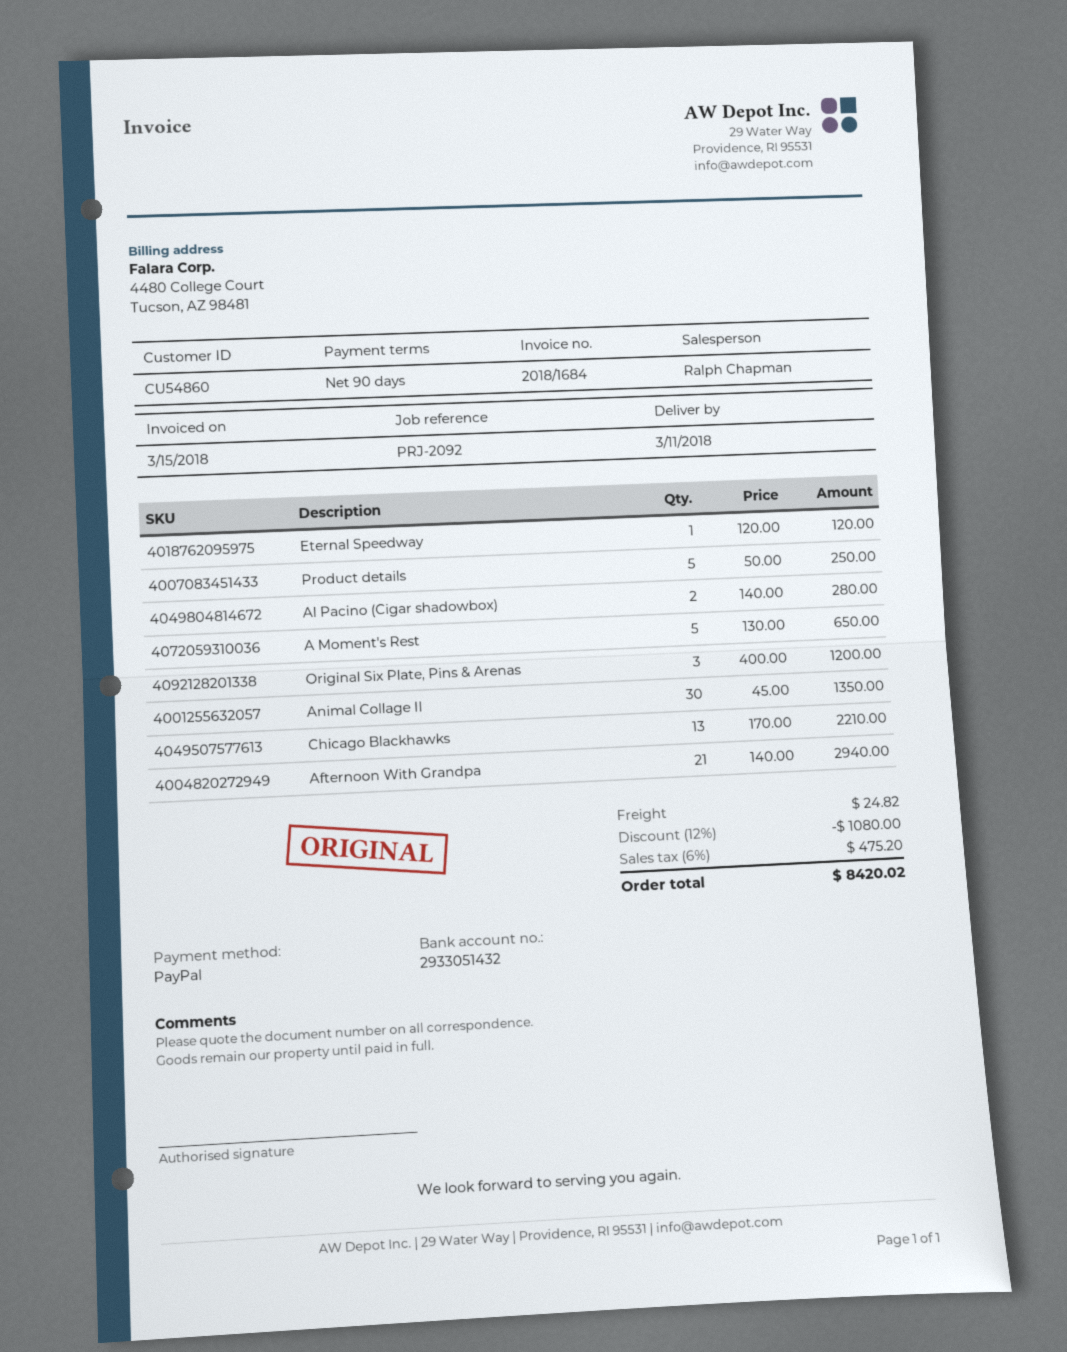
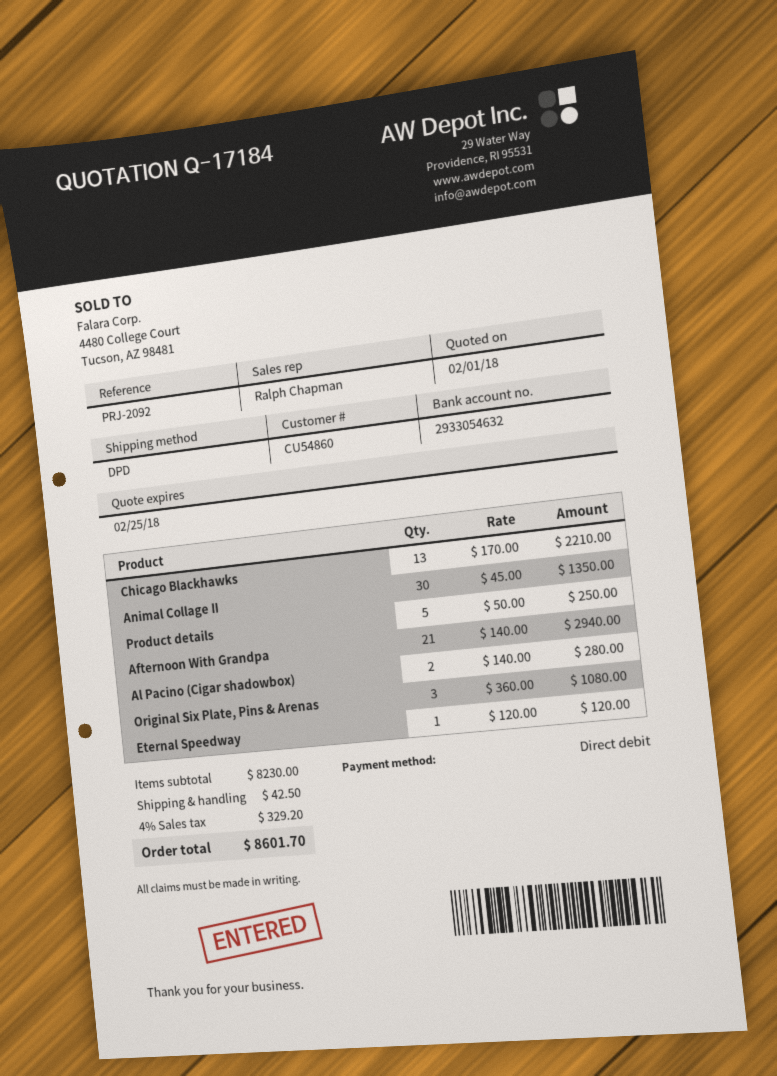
payment method: PayPal -> direct debit
bank account: 2933051432 -> 2933054632
A Moment's Rest: 5 x 130.00 = 650.00 -> none
Original Six Plate, Pins & Arenas: 3 x 400.00 = 1200.00 -> 3 x 360.00 = 1080.00
discount: 12% = 1080.00 -> none
shipping: 24.82 -> 42.50
tax: 6% = 475.20 -> 4% = 329.20
total: 8420.02 -> 8601.70

